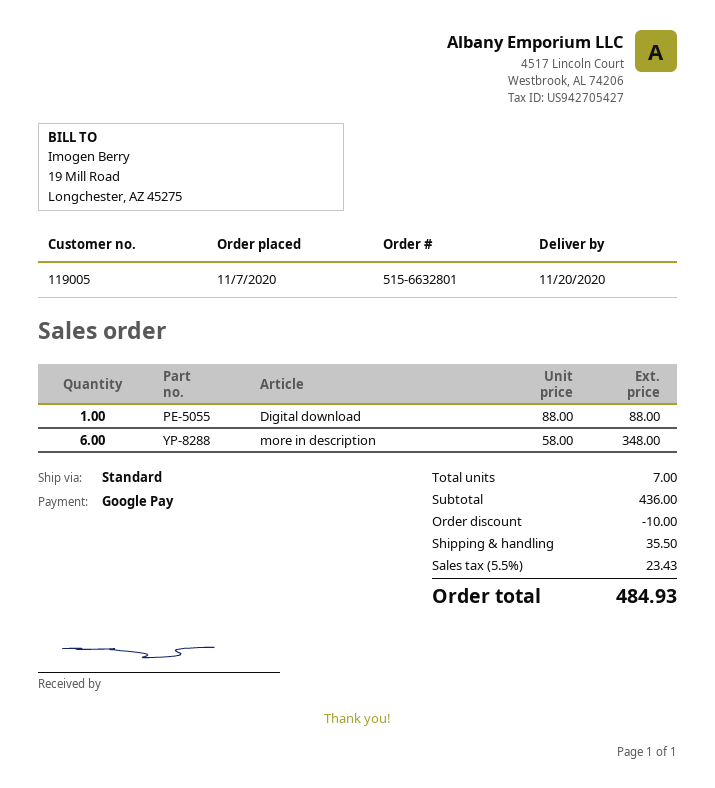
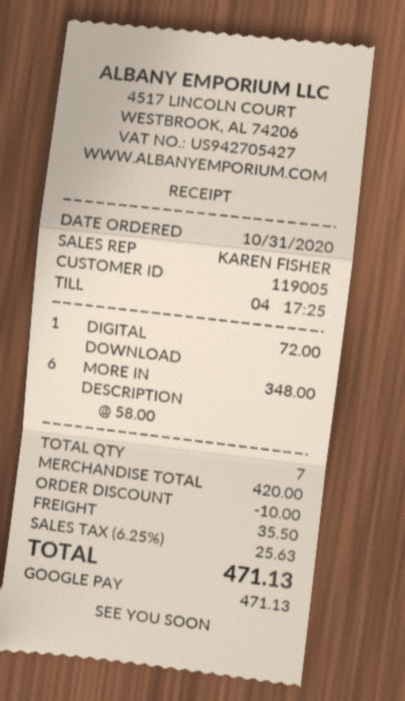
order date: 2020-11-07 -> 2020-10-31
Digital download: 1 x 88.00 = 88.00 -> 1 x 72.00 = 72.00
subtotal: 436.00 -> 420.00
tax: 5.5% = 23.43 -> 6.25% = 25.63
total: 484.93 -> 471.13

